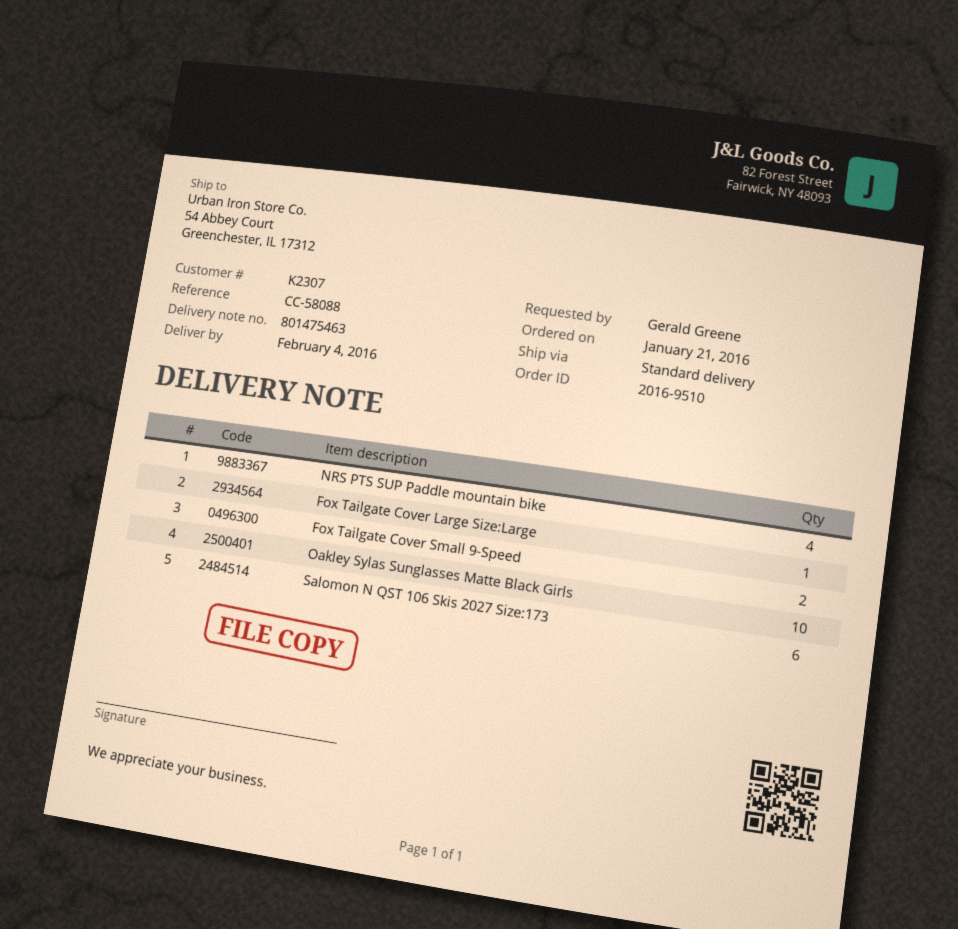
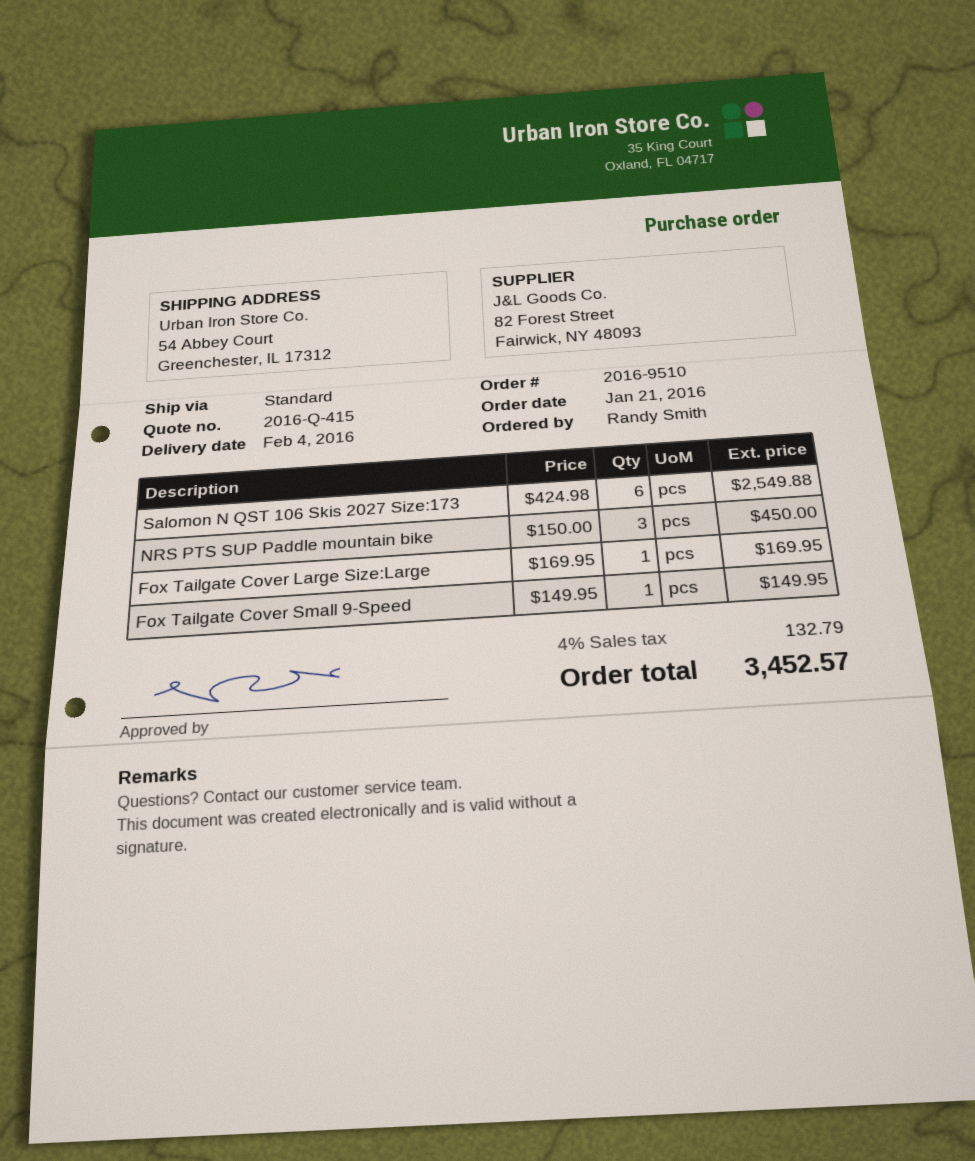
ordered by: Gerald Greene -> Randy Smith
NRS PTS SUP Paddle mountain bike: 4 -> 3
Fox Tailgate Cover Small 9-Speed: 2 -> 1
Oakley Sylas Sunglasses Matte Black Girls: 10 -> none

